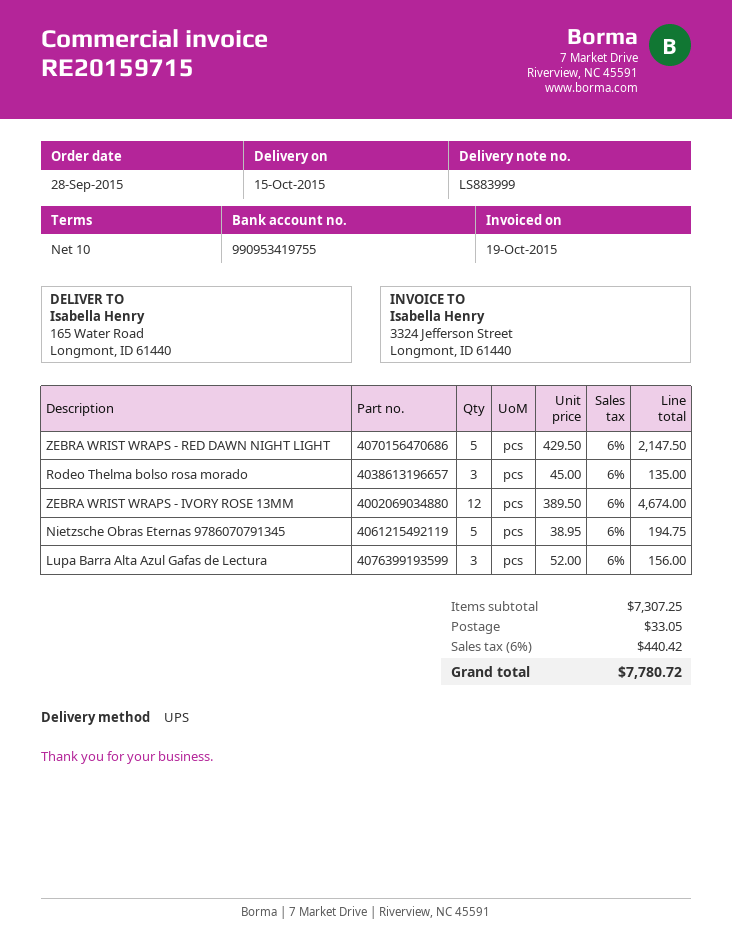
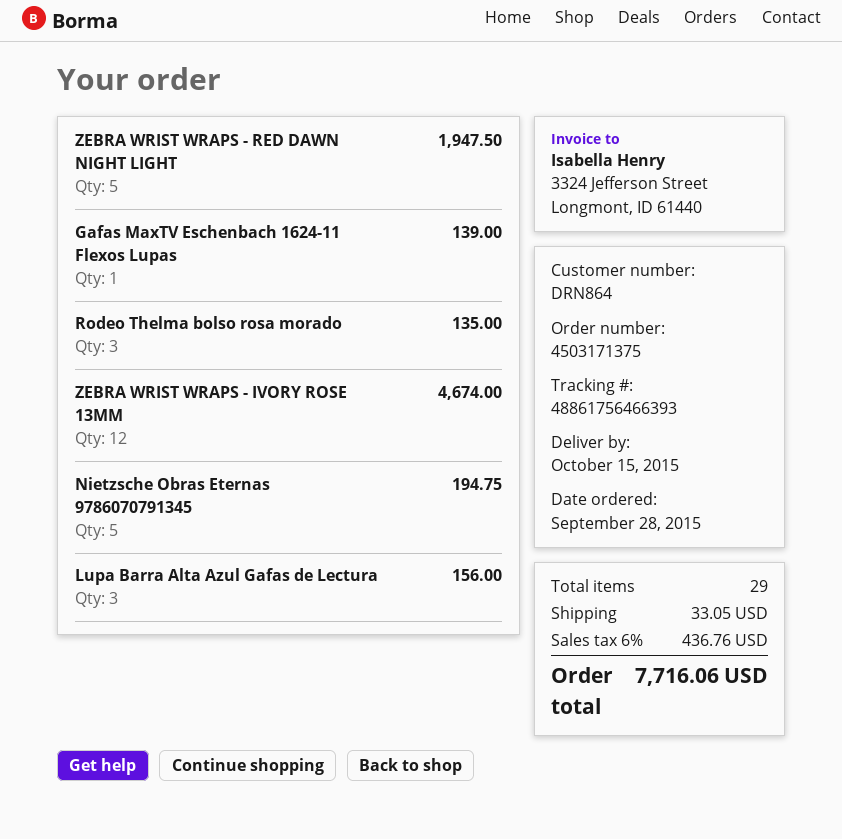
ZEBRA WRIST WRAPS - RED DAWN NIGHT LIGHT: 5 for 2147.50 -> 5 for 1947.50
Gafas MaxTV Eschenbach 1624-11 Flexos Lupas: none -> 1 for 139.00
tax: 6% = 440.42 -> 6% = 436.76
total: 7780.72 -> 7716.06

